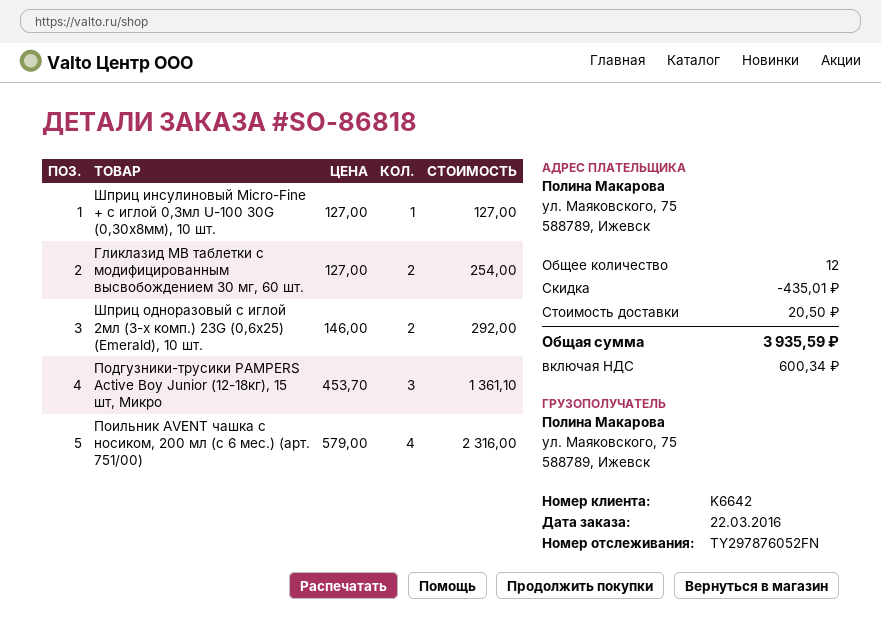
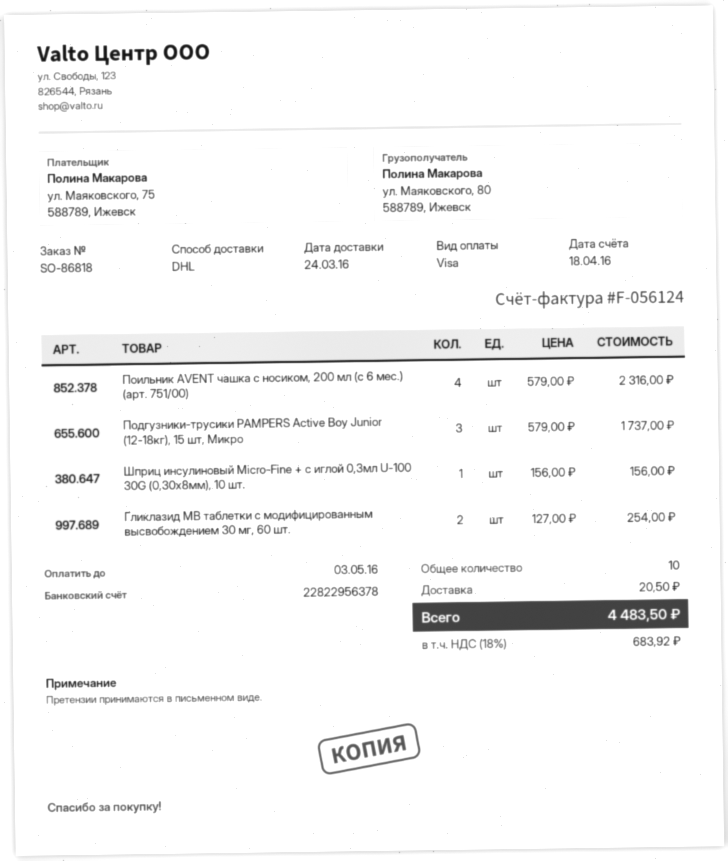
ship to: ул. Маяковского, 75, 588789, Ижевск -> ул. Маяковского, 80, 588789, Ижевск
Шприц инсулиновый Micro-Fine + с иглой 0,3мл U-100 30G (0,30х8мм), 10 шт.: 1 x 127.00 = 127.00 -> 1 x 156.00 = 156.00
Шприц одноразовый с иглой 2мл (3-х комп.) 23G (0,6х25) (Emerald), 10 шт.: 2 x 146.00 = 292.00 -> none
Подгузники-трусики PAMPERS Active Boy Junior (12-18кг), 15 шт, Микро: 3 x 453.70 = 1361.10 -> 3 x 579.00 = 1737.00
total quantity: 12 -> 10
discount: 435.01 -> none
tax: 600.34 -> 683.92
total: 3935.59 -> 4483.50

